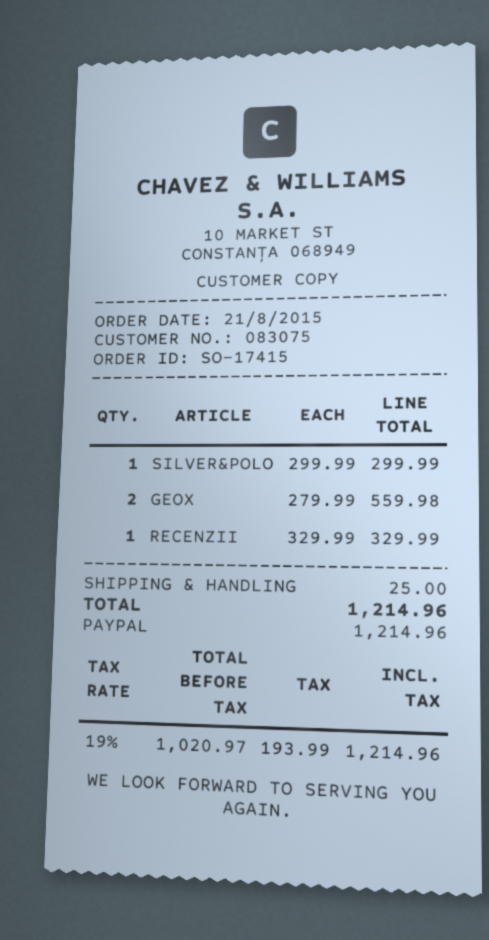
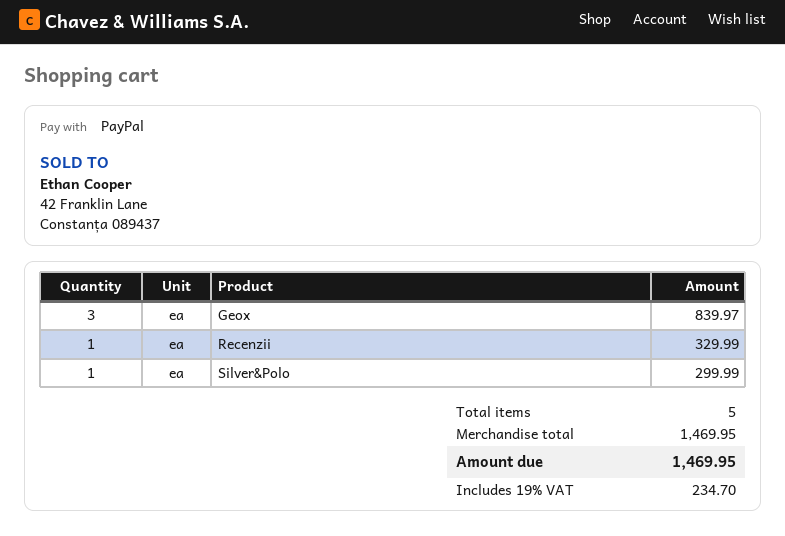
GEOX: 2 for 559.98 -> 3 for 839.97
shipping: 25.00 -> none
tax: 19% = 193.99 -> 19% = 234.70
total: 1214.96 -> 1469.95

